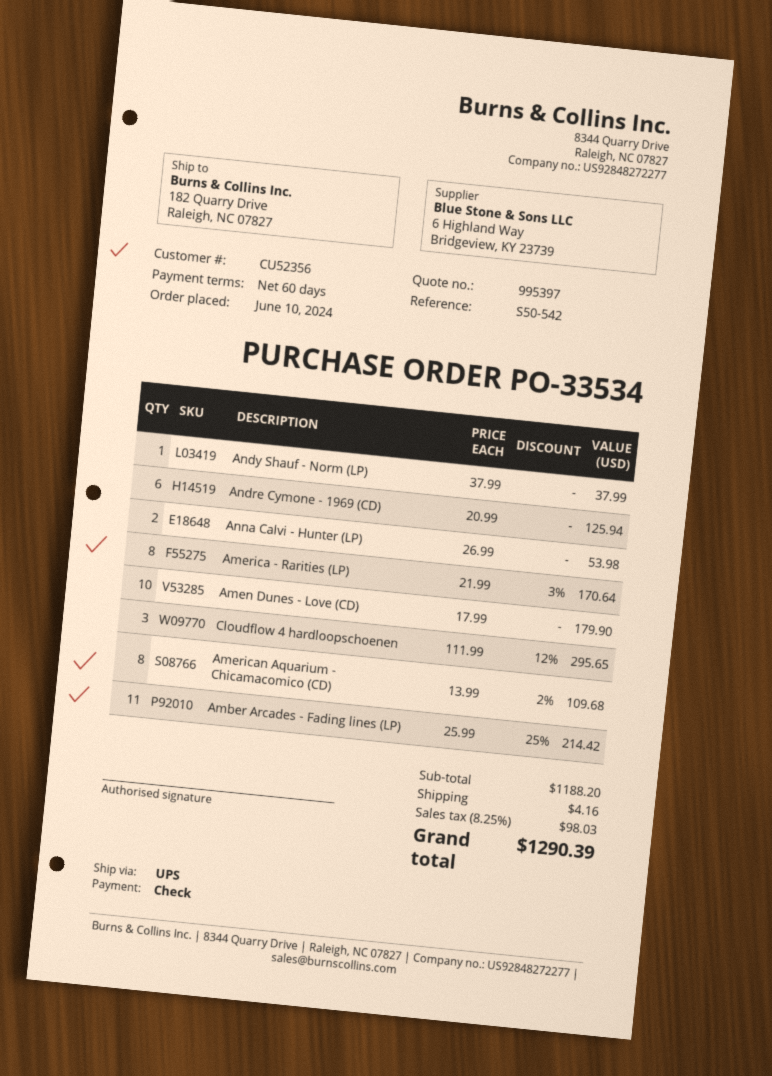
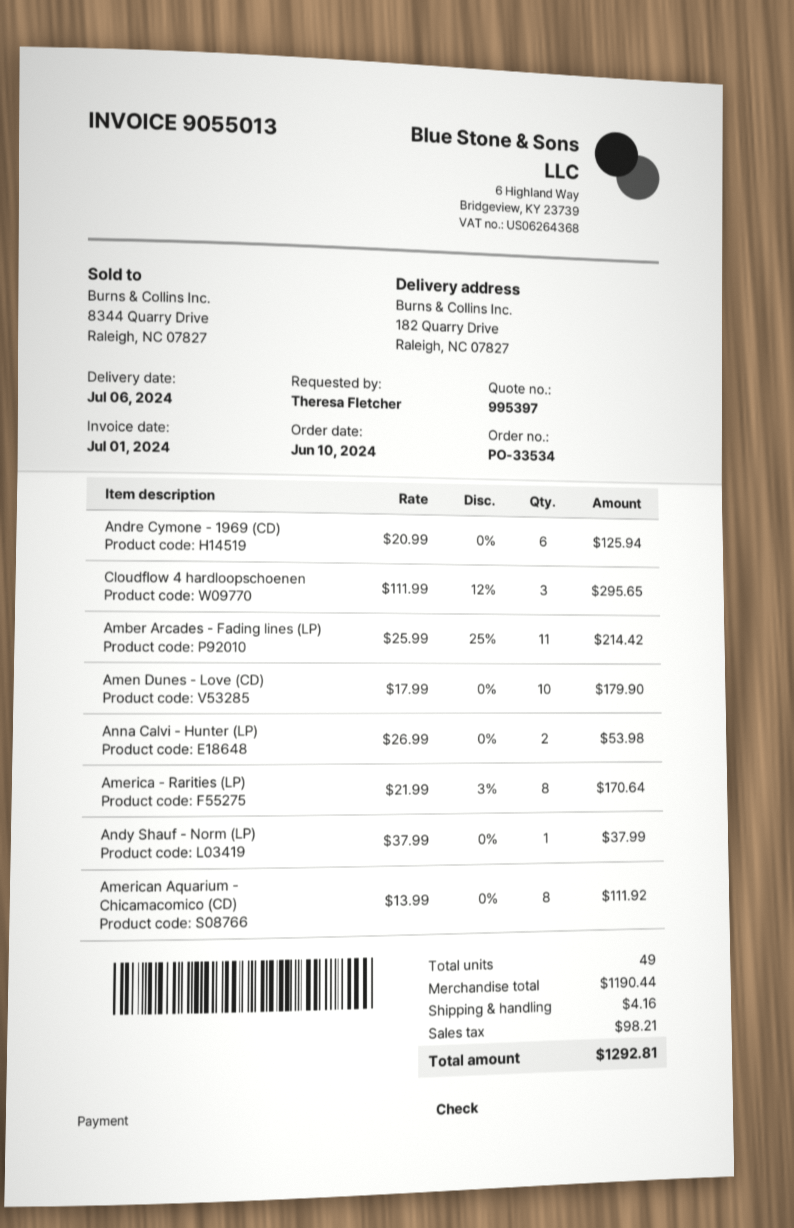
American Aquarium - Chicamacomico (CD): 8 x 13.99 - 2% = 109.68 -> 8 x 13.99 = 111.92
subtotal: 1188.20 -> 1190.44
tax: 98.03 -> 98.21
total: 1290.39 -> 1292.81

